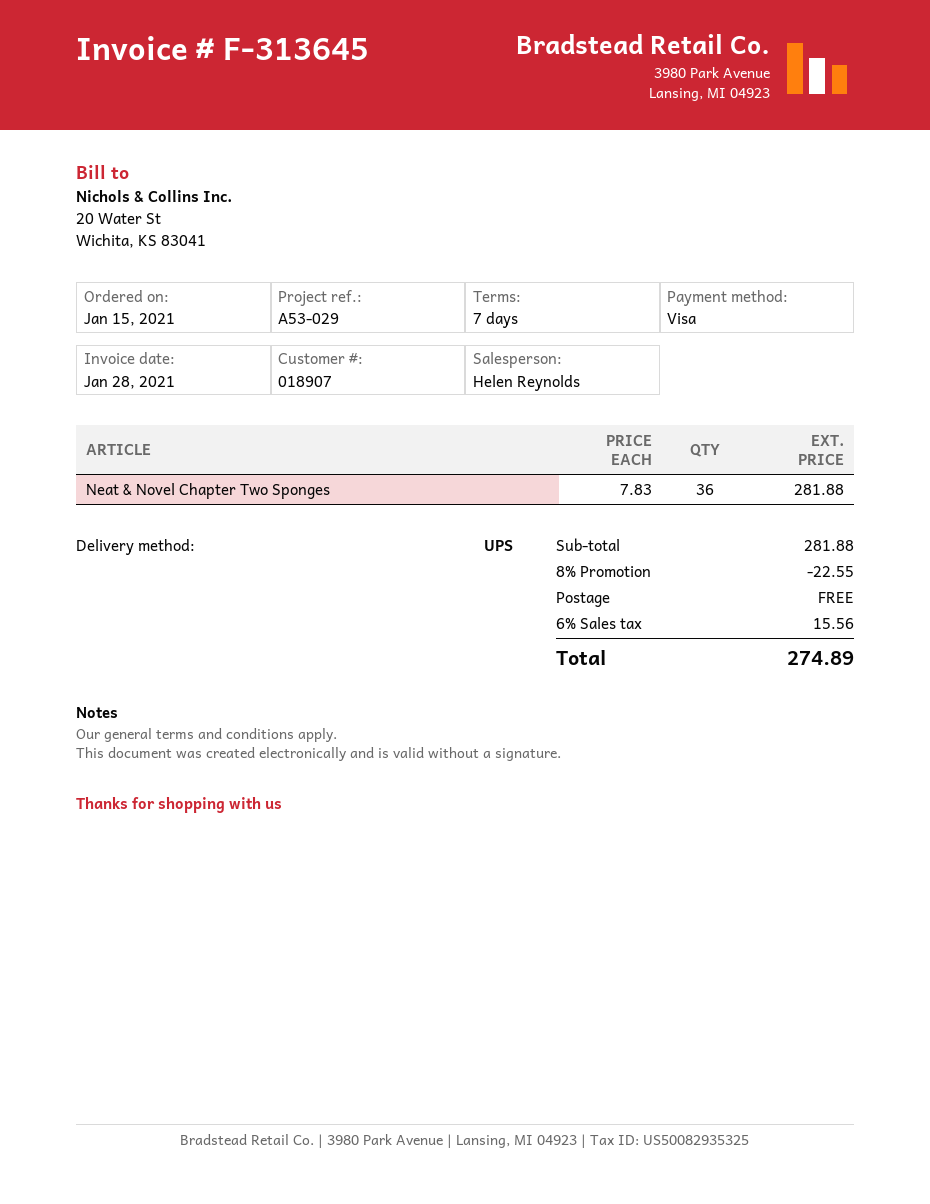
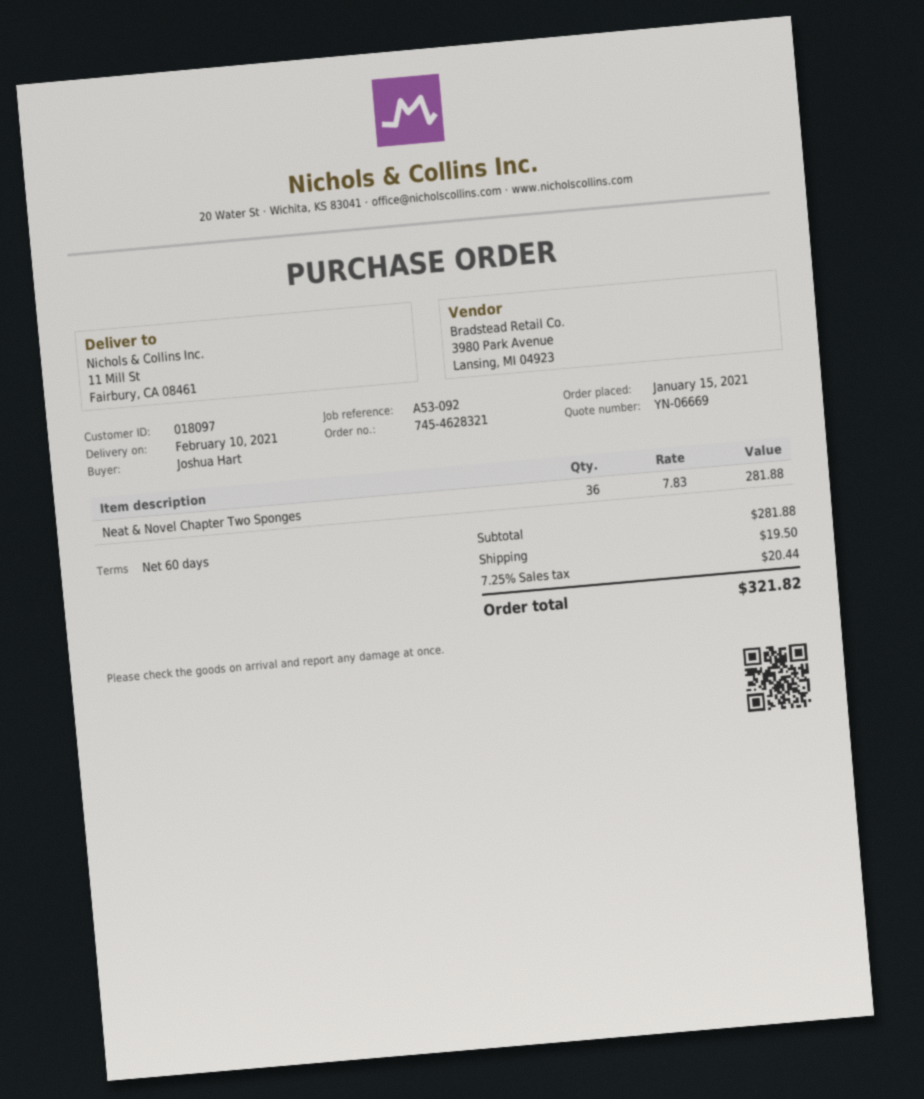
payment terms: 7 days -> 60 days
customer number: 018907 -> 018097
reference: A53-029 -> A53-092
discount: 8% = 22.55 -> none
shipping: 0.00 -> 19.50
tax: 6% = 15.56 -> 7.25% = 20.44
total: 274.89 -> 321.82

